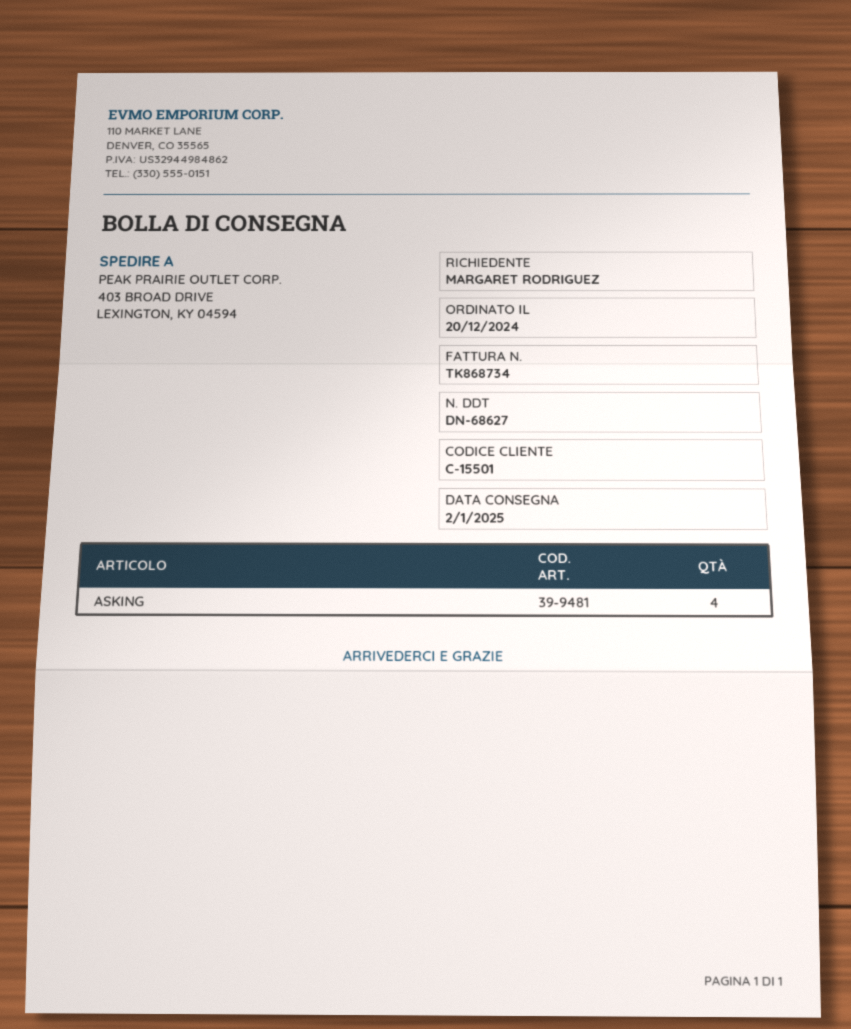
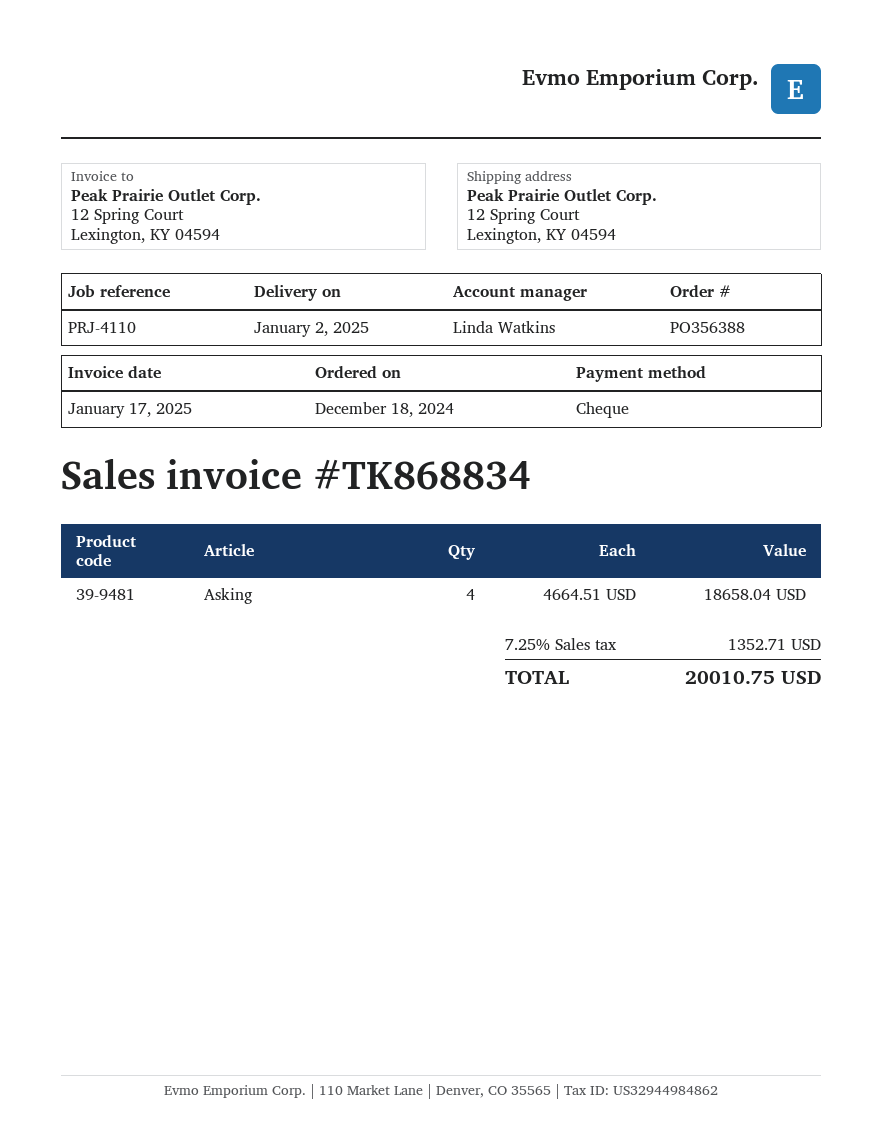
order date: 2024-12-20 -> 2024-12-18
invoice number: TK868734 -> TK868834
ship to: 403 BROAD DRIVE, LEXINGTON, KY 04594 -> 12 Spring Court, Lexington, KY 04594

